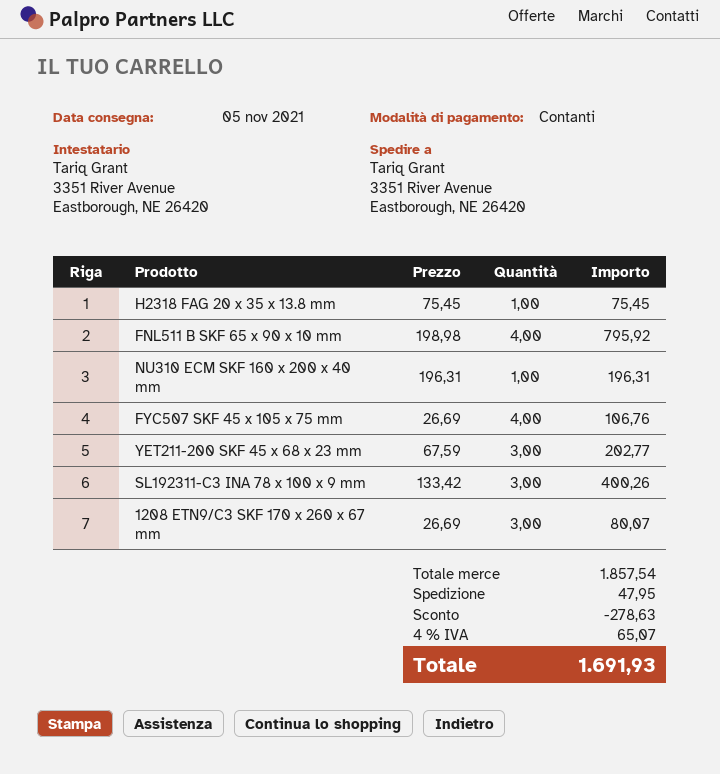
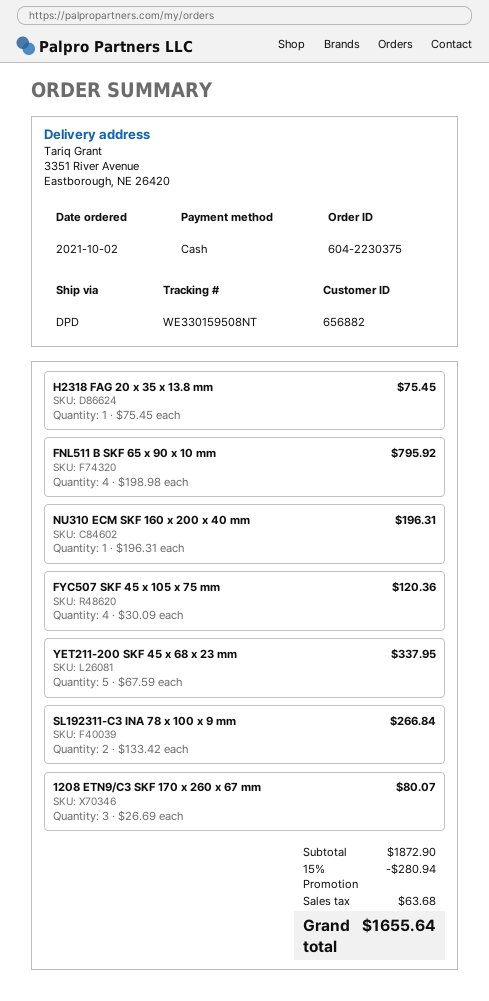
FYC507 SKF 45 x 105 x 75 mm: 4 x 26.69 = 106.76 -> 4 x 30.09 = 120.36
YET211-200 SKF 45 x 68 x 23 mm: 3 x 67.59 = 202.77 -> 5 x 67.59 = 337.95
SL192311-C3 INA 78 x 100 x 9 mm: 3 x 133.42 = 400.26 -> 2 x 133.42 = 266.84
subtotal: 1857.54 -> 1872.90
discount: 278.63 -> 280.94
shipping: 47.95 -> none
tax: 65.07 -> 63.68
total: 1691.93 -> 1655.64

